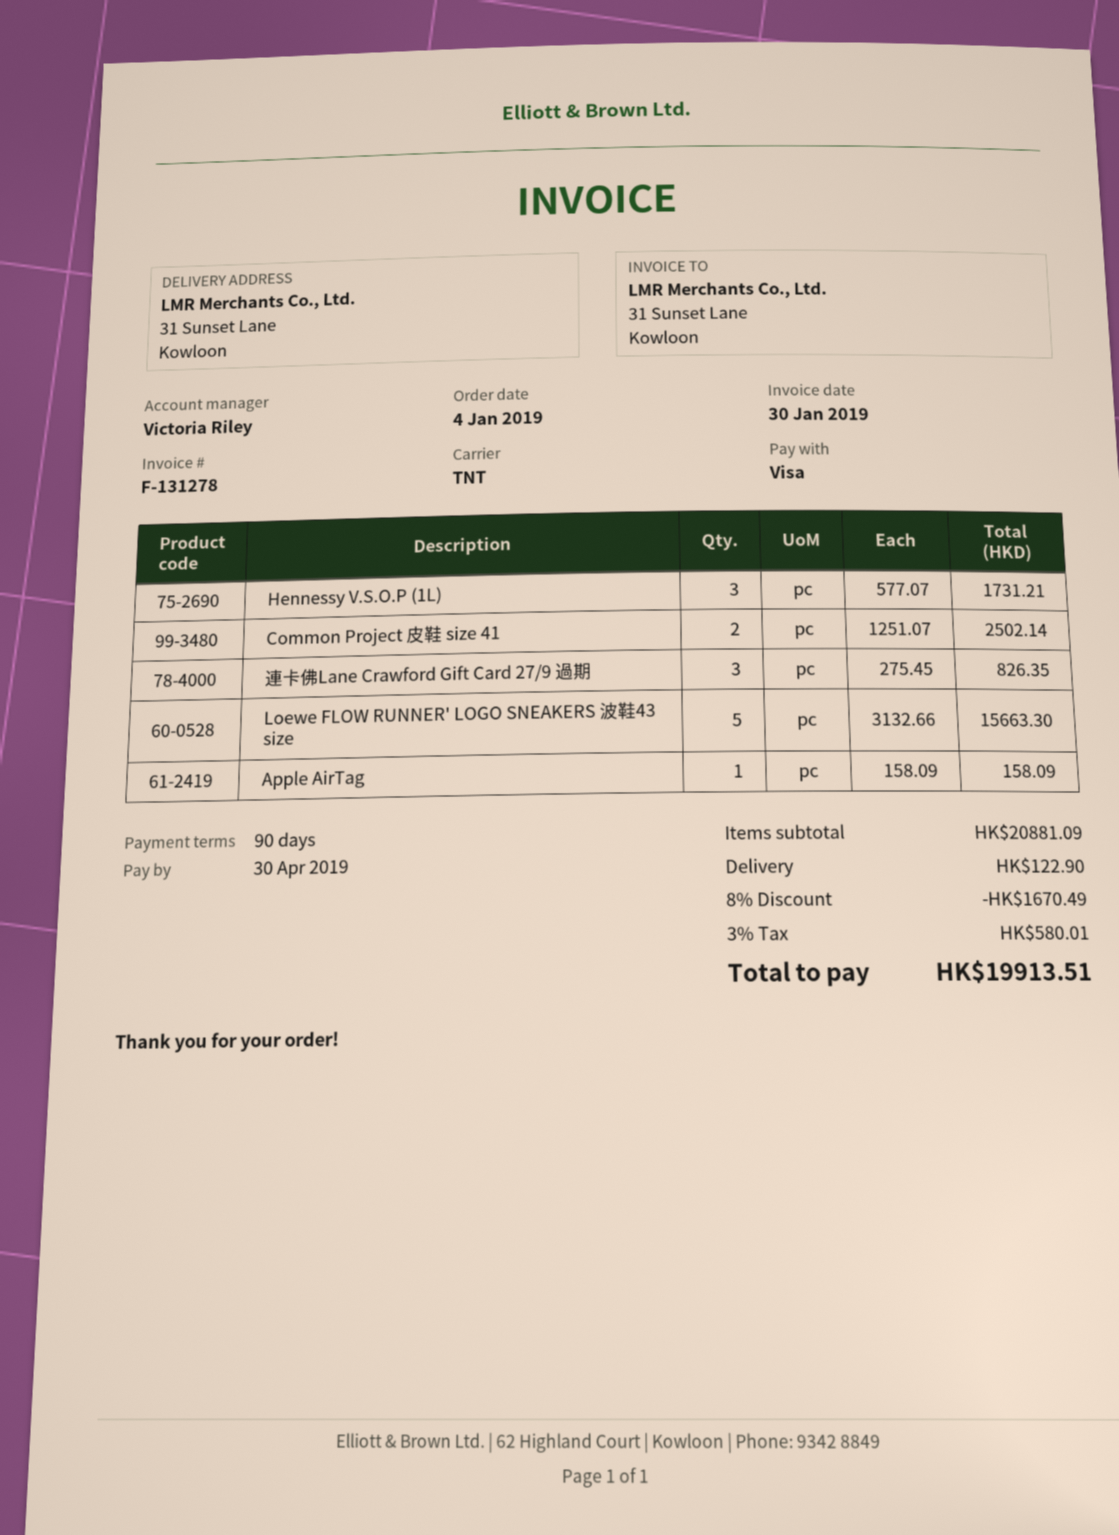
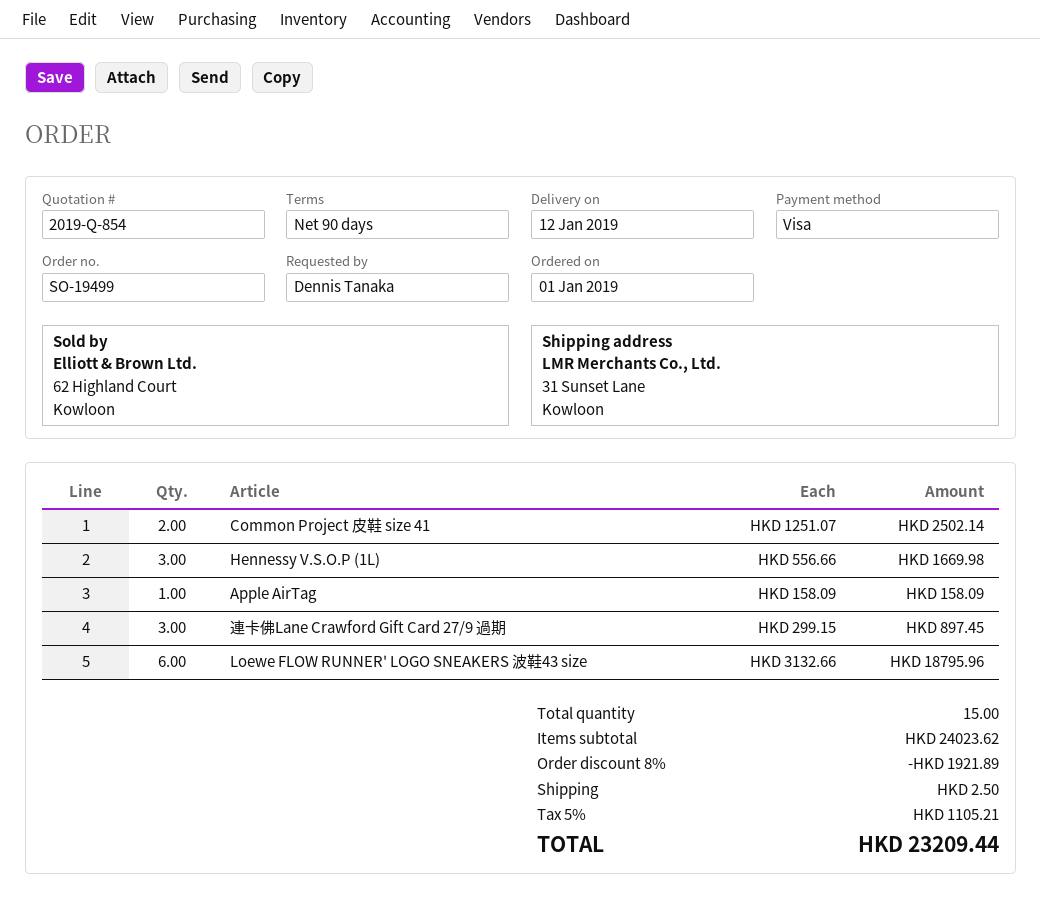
order date: 2019-01-04 -> 2019-01-01
Hennessy V.S.O.P (1L): 3 x 577.07 = 1731.21 -> 3 x 556.66 = 1669.98
連卡佛Lane Crawford Gift Card 27/9 過期: 3 x 275.45 = 826.35 -> 3 x 299.15 = 897.45
Loewe FLOW RUNNER' LOGO SNEAKERS 波鞋43 size: 5 x 3132.66 = 15663.30 -> 6 x 3132.66 = 18795.96
subtotal: 20881.09 -> 24023.62
discount: 8% = 1670.49 -> 8% = 1921.89
shipping: 122.90 -> 2.50
tax: 3% = 580.01 -> 5% = 1105.21
total: 19913.51 -> 23209.44

